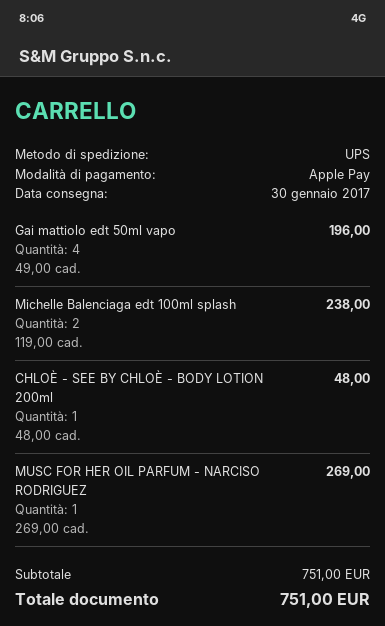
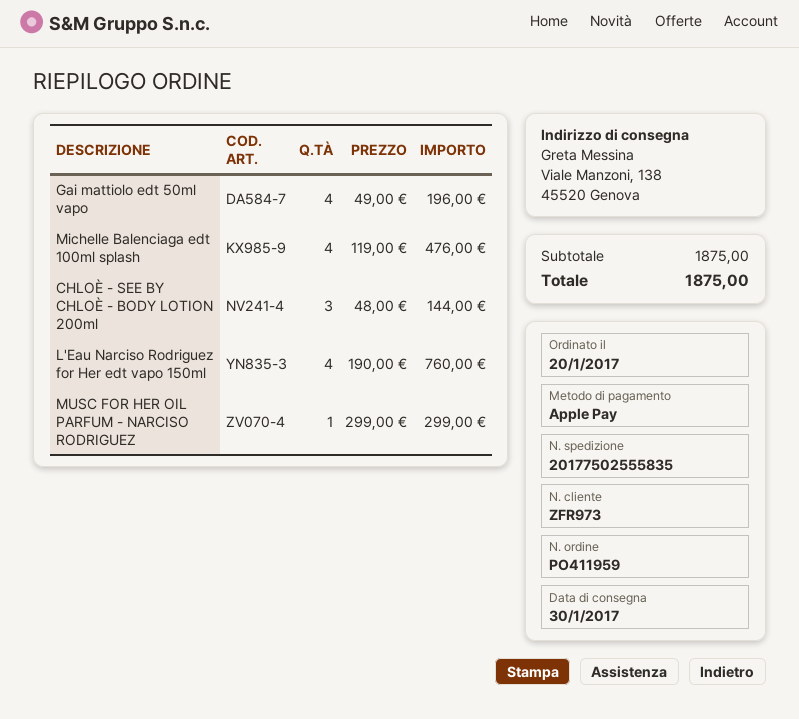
Michelle Balenciaga edt 100ml splash: 2 x 119.00 = 238.00 -> 4 x 119.00 = 476.00
CHLOÈ - SEE BY CHLOÈ - BODY LOTION 200ml: 1 x 48.00 = 48.00 -> 3 x 48.00 = 144.00
MUSC FOR HER OIL PARFUM - NARCISO RODRIGUEZ: 1 x 269.00 = 269.00 -> 1 x 299.00 = 299.00
L'Eau Narciso Rodriguez for Her edt vapo 150ml: none -> 4 x 190.00 = 760.00
subtotal: 751.00 -> 1875.00
total: 751.00 -> 1875.00

